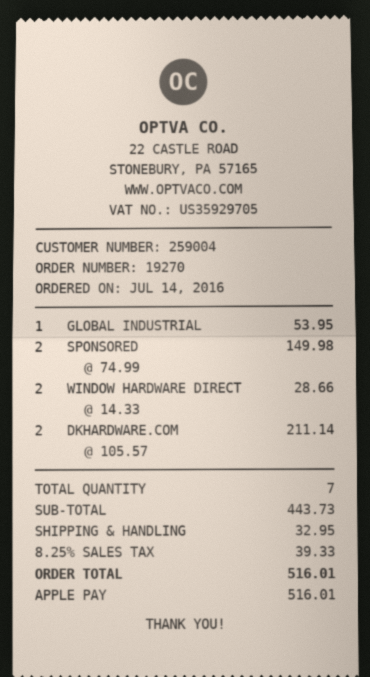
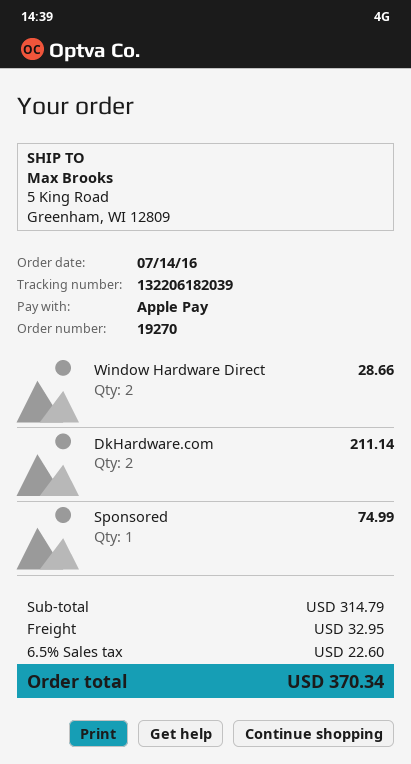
GLOBAL INDUSTRIAL: 1 for 53.95 -> none
SPONSORED: 2 for 149.98 -> 1 for 74.99
subtotal: 443.73 -> 314.79
tax: 8.25% = 39.33 -> 6.5% = 22.60
total: 516.01 -> 370.34

